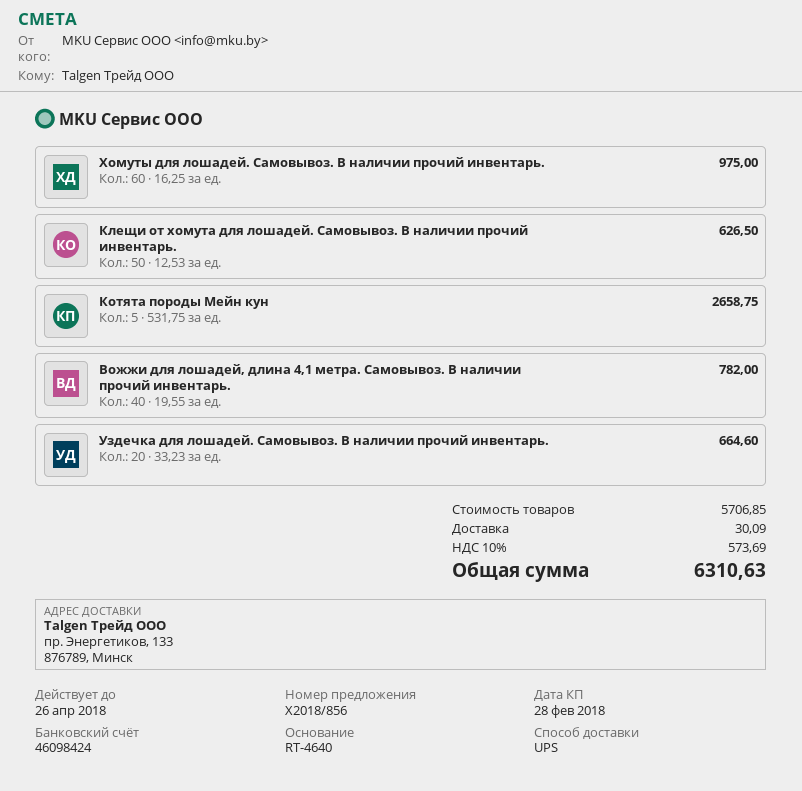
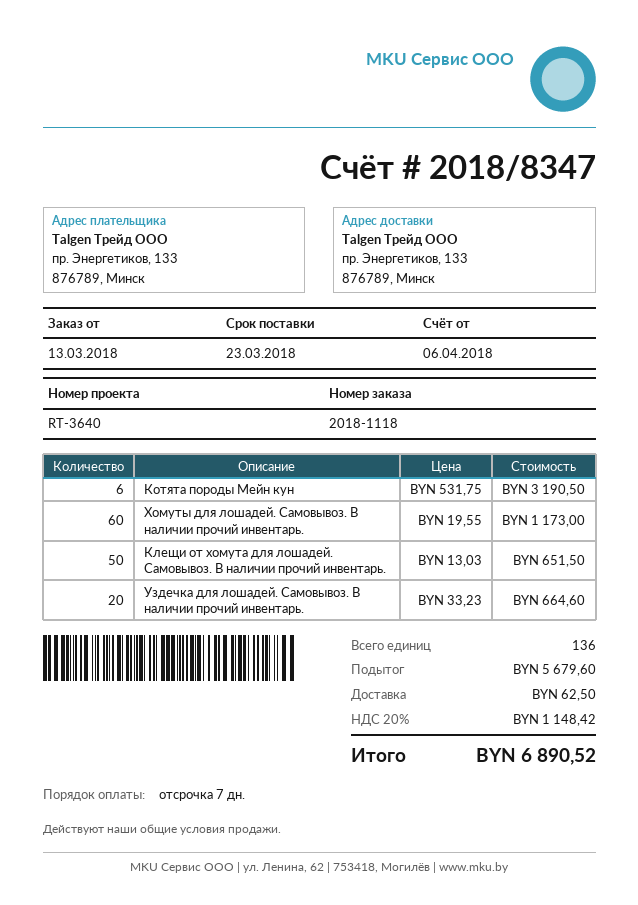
reference: RT-4640 -> RT-3640
Хомуты для лошадей. Самовывоз. В наличии прочий инвентарь.: 60 x 16.25 = 975.00 -> 60 x 19.55 = 1173.00
Клещи от хомута для лошадей. Самовывоз. В наличии прочий инвентарь.: 50 x 12.53 = 626.50 -> 50 x 13.03 = 651.50
Котята породы Мейн кун: 5 x 531.75 = 2658.75 -> 6 x 531.75 = 3190.50
Вожжи для лошадей, длина 4,1 метра. Самовывоз. В наличии прочий инвентарь.: 40 x 19.55 = 782.00 -> none
subtotal: 5706.85 -> 5679.60
shipping: 30.09 -> 62.50
tax: 10% = 573.69 -> 20% = 1148.42
total: 6310.63 -> 6890.52

